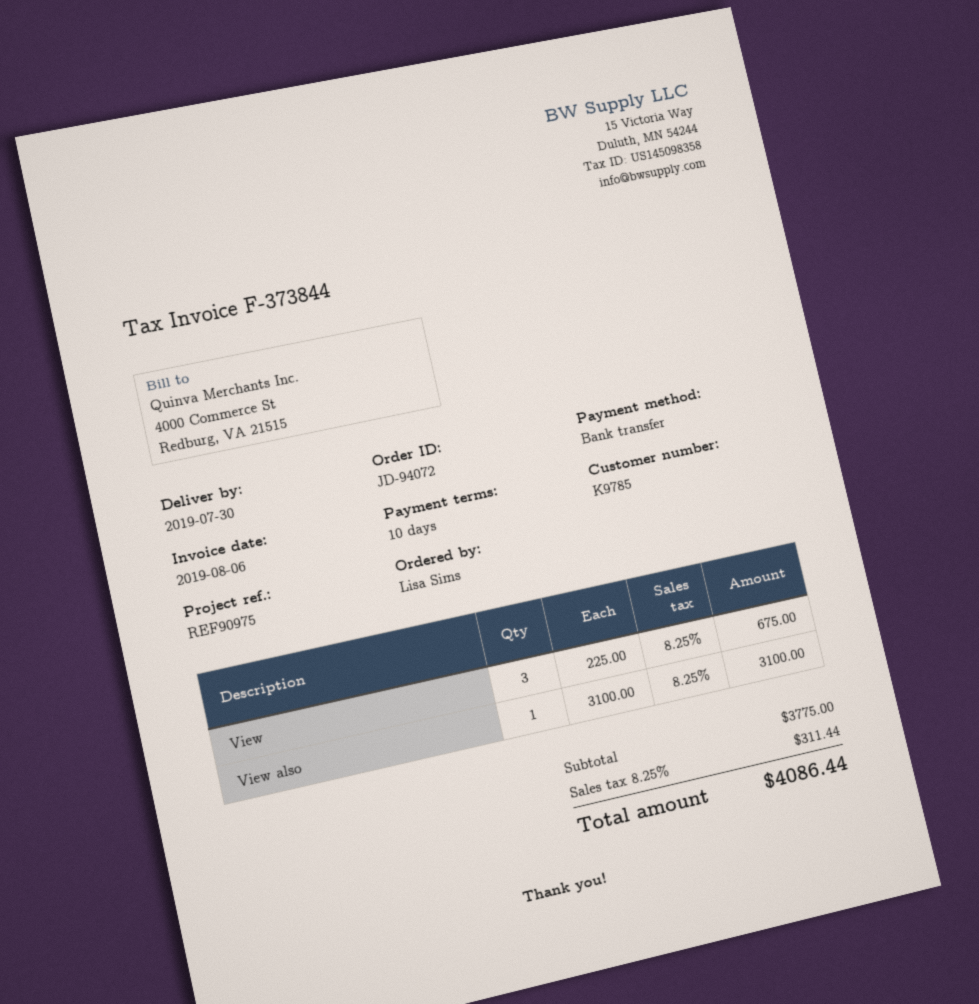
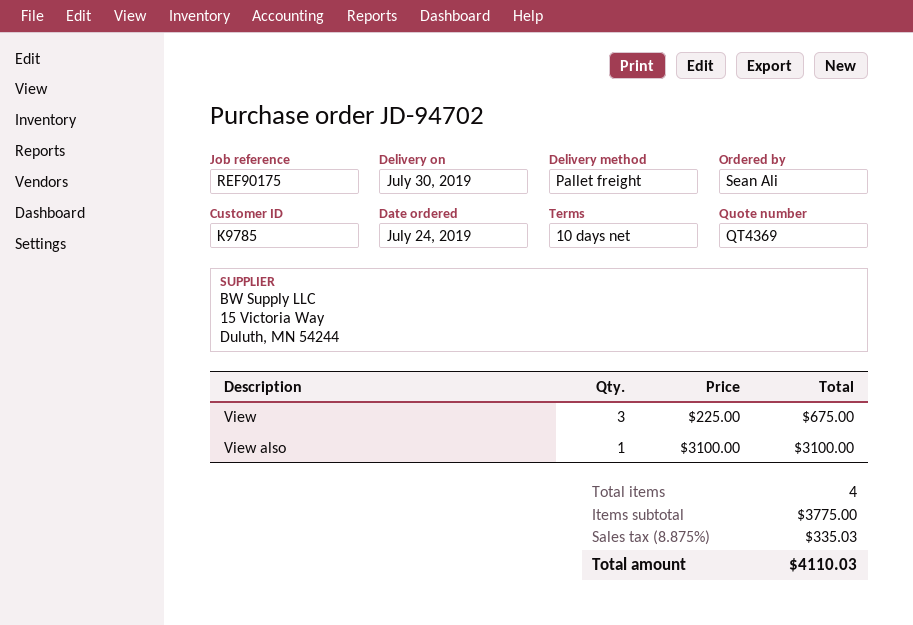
order number: JD-94072 -> JD-94702
reference: REF90975 -> REF90175
ordered by: Lisa Sims -> Sean Ali
tax: 8.25% = 311.44 -> 8.875% = 335.03
total: 4086.44 -> 4110.03

